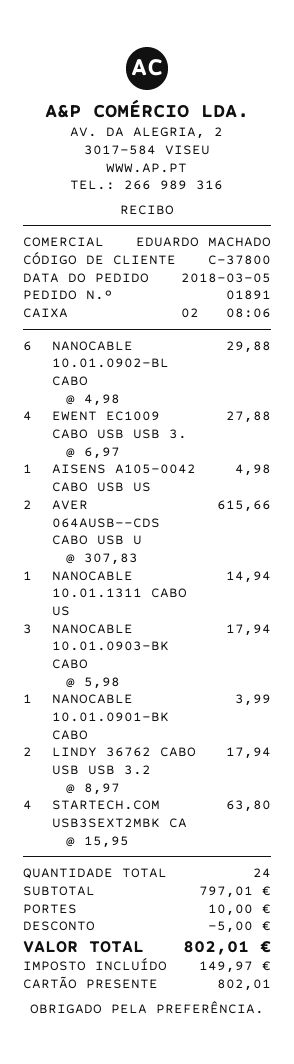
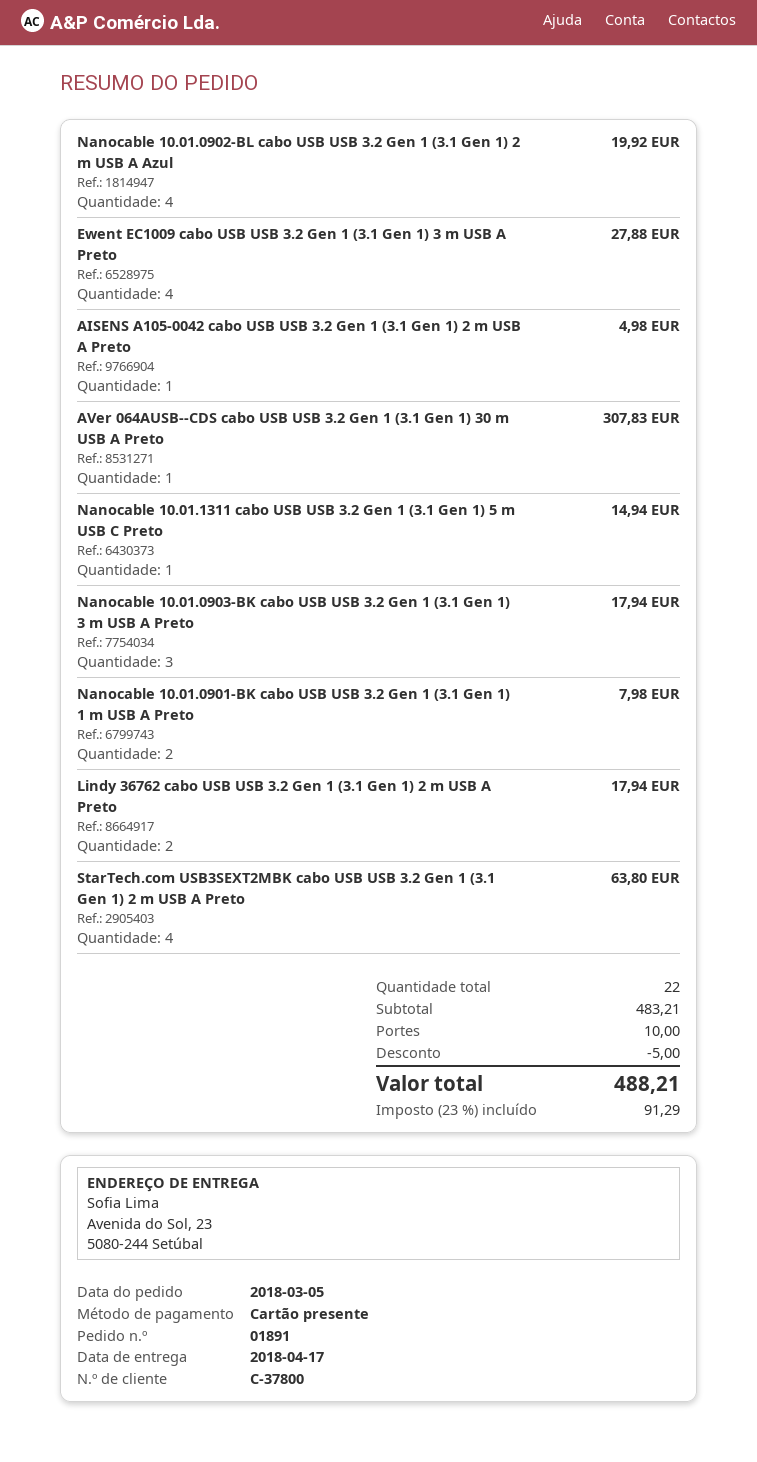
NANOCABLE 10.01.0902-BL CABO: 6 for 29.88 -> 4 for 19.92
AVER 064AUSB--CDS CABO USB U: 2 for 615.66 -> 1 for 307.83
NANOCABLE 10.01.0901-BK CABO: 1 for 3.99 -> 2 for 7.98
total quantity: 24 -> 22
subtotal: 797.01 -> 483.21
tax: 149.97 -> 91.29
total: 802.01 -> 488.21

